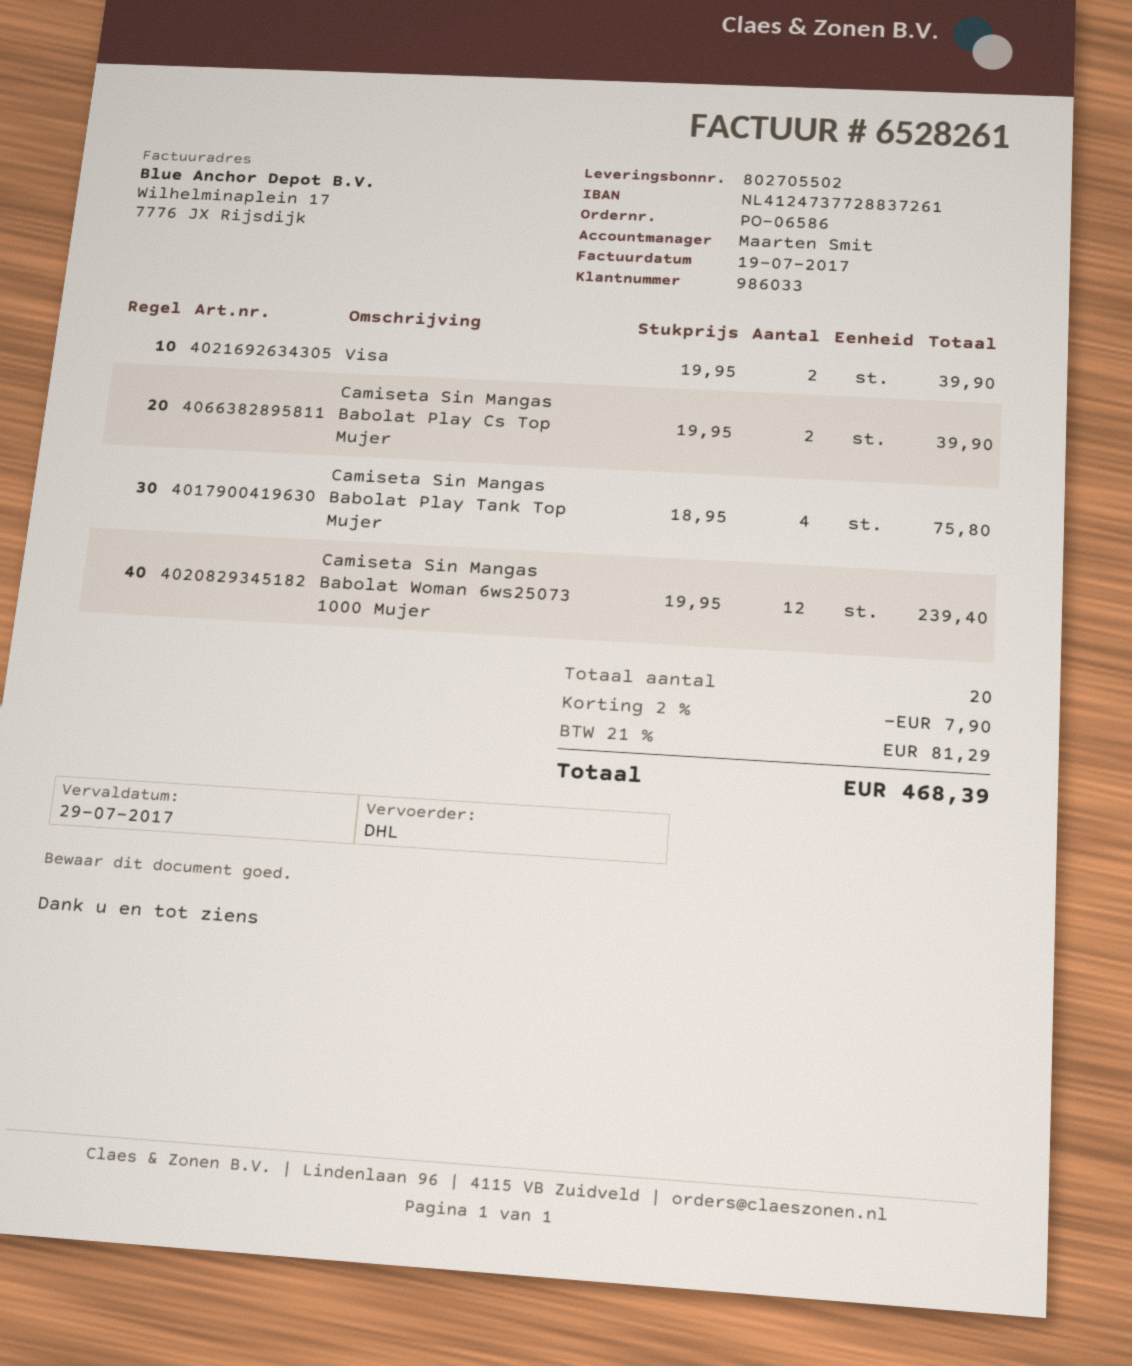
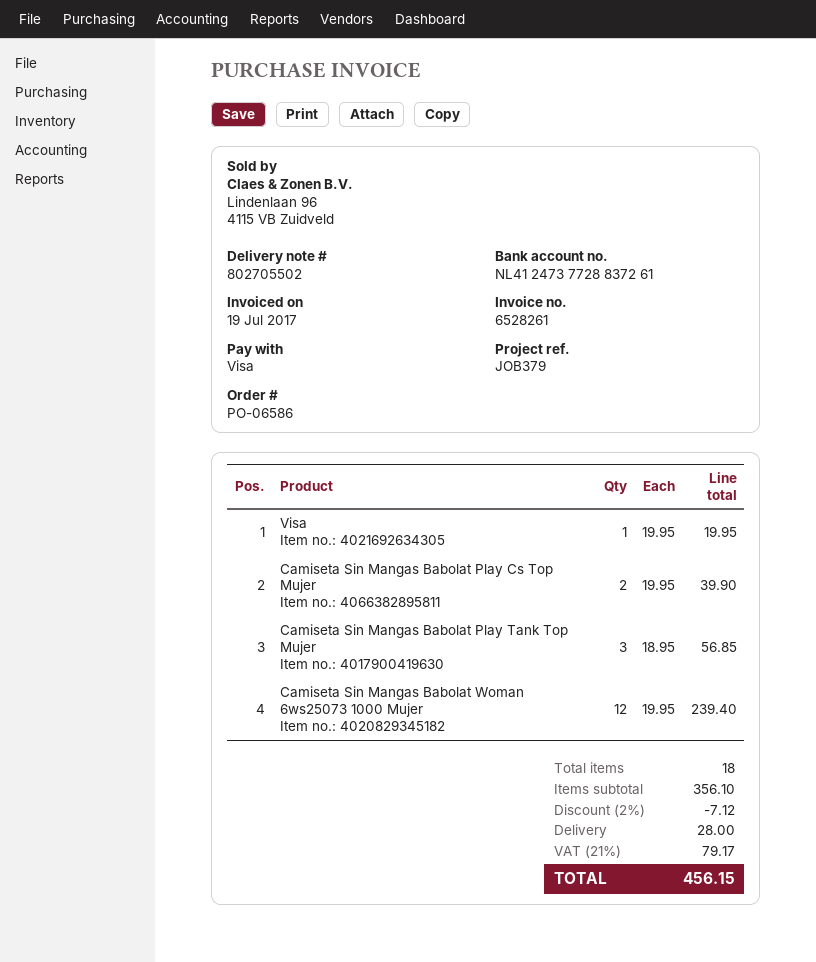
Visa: 2 x 19.95 = 39.90 -> 1 x 19.95 = 19.95
Camiseta Sin Mangas Babolat Play Tank Top Mujer: 4 x 18.95 = 75.80 -> 3 x 18.95 = 56.85
total quantity: 20 -> 18
discount: 2% = 7.90 -> 2% = 7.12
shipping: none -> 28.00
tax: 21% = 81.29 -> 21% = 79.17
total: 468.39 -> 456.15

